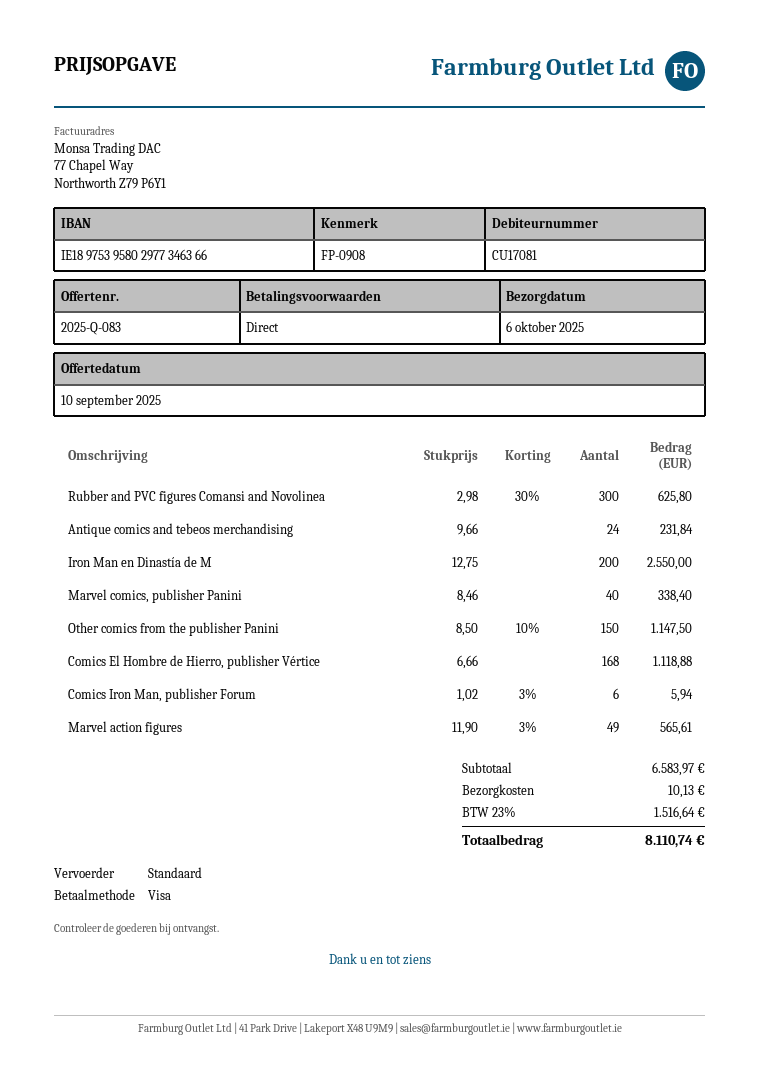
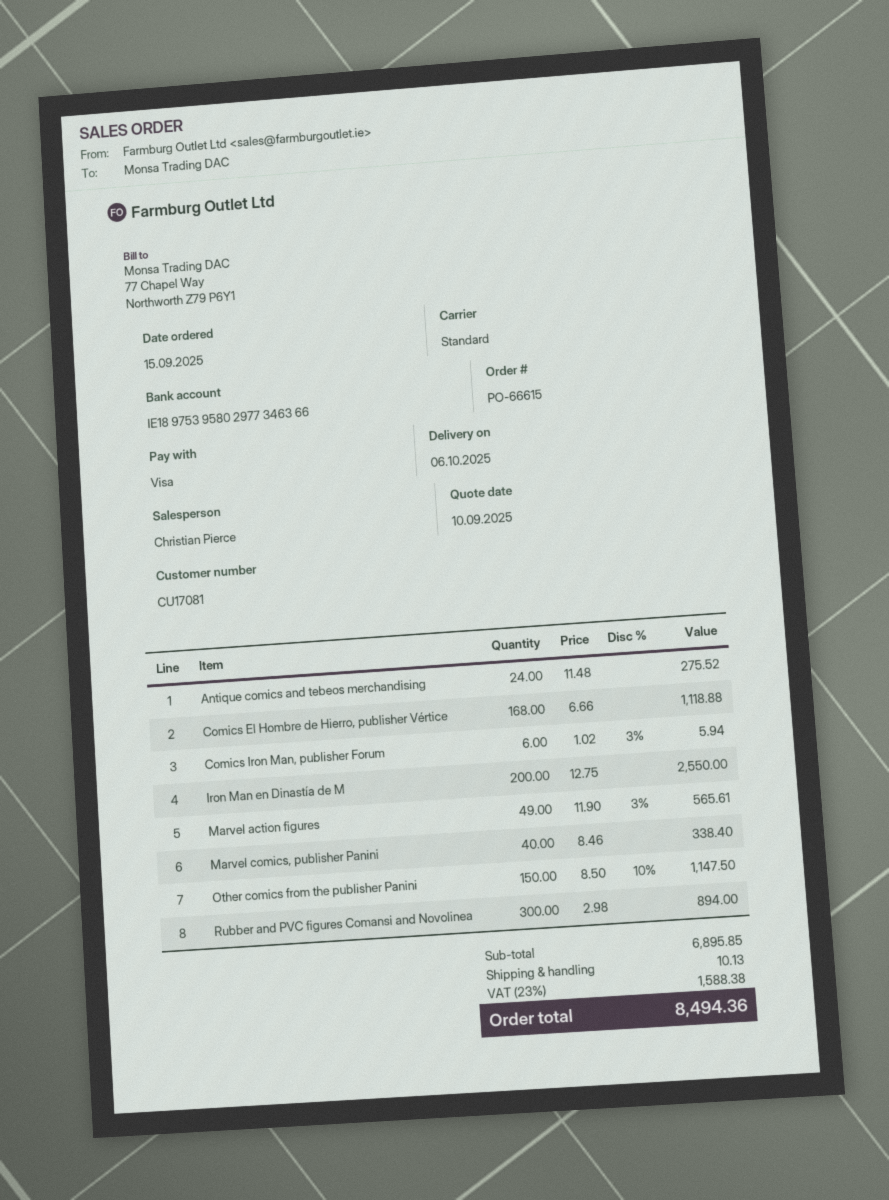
Rubber and PVC figures Comansi and Novolinea: 300 x 2.98 - 30% = 625.80 -> 300 x 2.98 = 894.00
Antique comics and tebeos merchandising: 24 x 9.66 = 231.84 -> 24 x 11.48 = 275.52
subtotal: 6583.97 -> 6895.85
tax: 23% = 1516.64 -> 23% = 1588.38
total: 8110.74 -> 8494.36

